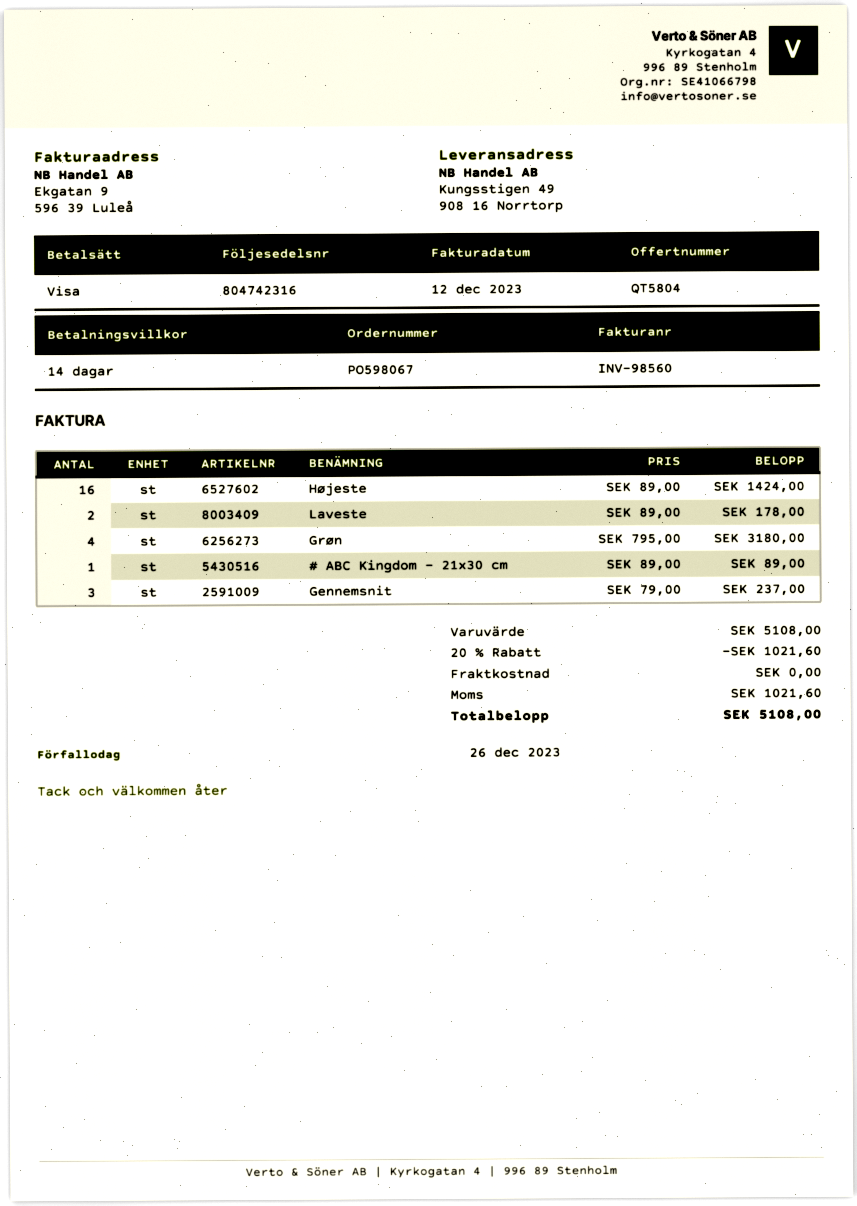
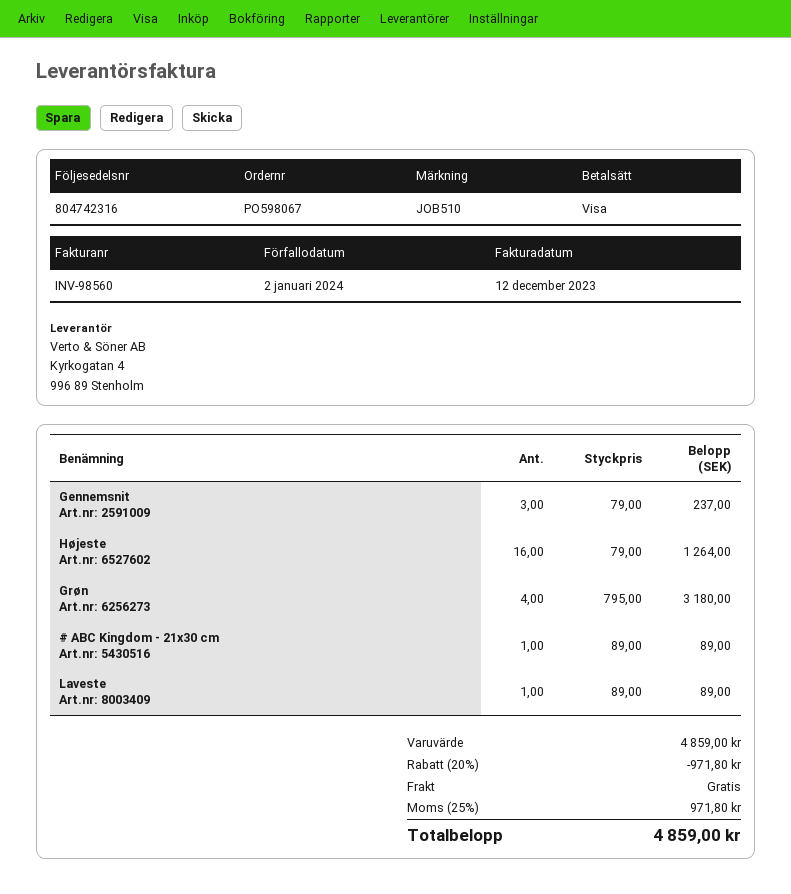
due date: 2023-12-26 -> 2024-01-02
Højeste: 16 x 89.00 = 1424.00 -> 16 x 79.00 = 1264.00
Laveste: 2 x 89.00 = 178.00 -> 1 x 89.00 = 89.00
subtotal: 5108.00 -> 4859.00
discount: 20% = 1021.60 -> 20% = 971.80
tax: 1021.60 -> 971.80
total: 5108.00 -> 4859.00

